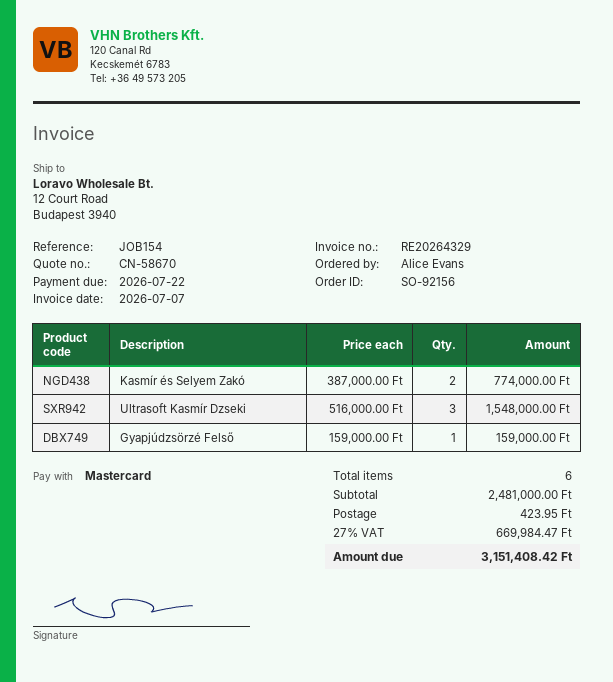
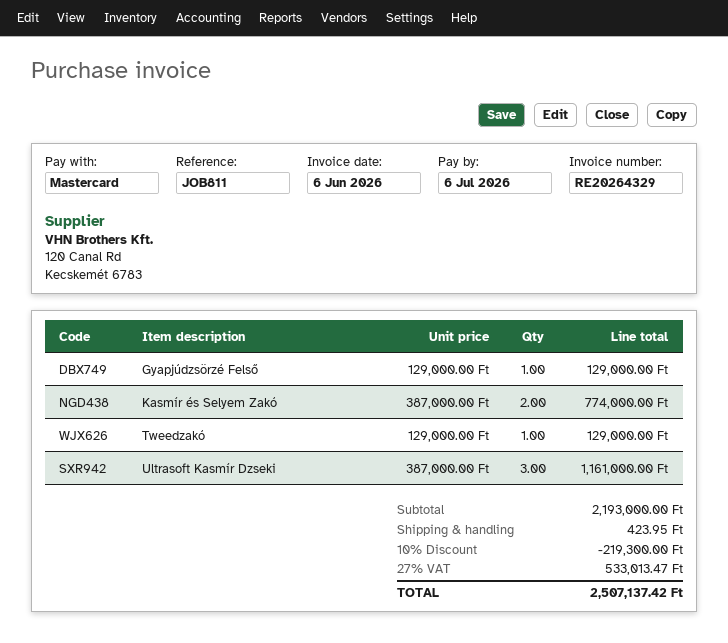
invoice date: 2026-07-07 -> 2026-06-06
due date: 2026-07-22 -> 2026-07-06
reference: JOB154 -> JOB811
Ultrasoft Kasmír Dzseki: 3 x 516000.00 = 1548000.00 -> 3 x 387000.00 = 1161000.00
Gyapjúdzsörzé Felső: 1 x 159000.00 = 159000.00 -> 1 x 129000.00 = 129000.00
Tweedzakó: none -> 1 x 129000.00 = 129000.00
subtotal: 2481000.00 -> 2193000.00
discount: none -> 10% = 219300.00
tax: 27% = 669984.47 -> 27% = 533013.47
total: 3151408.42 -> 2507137.42

